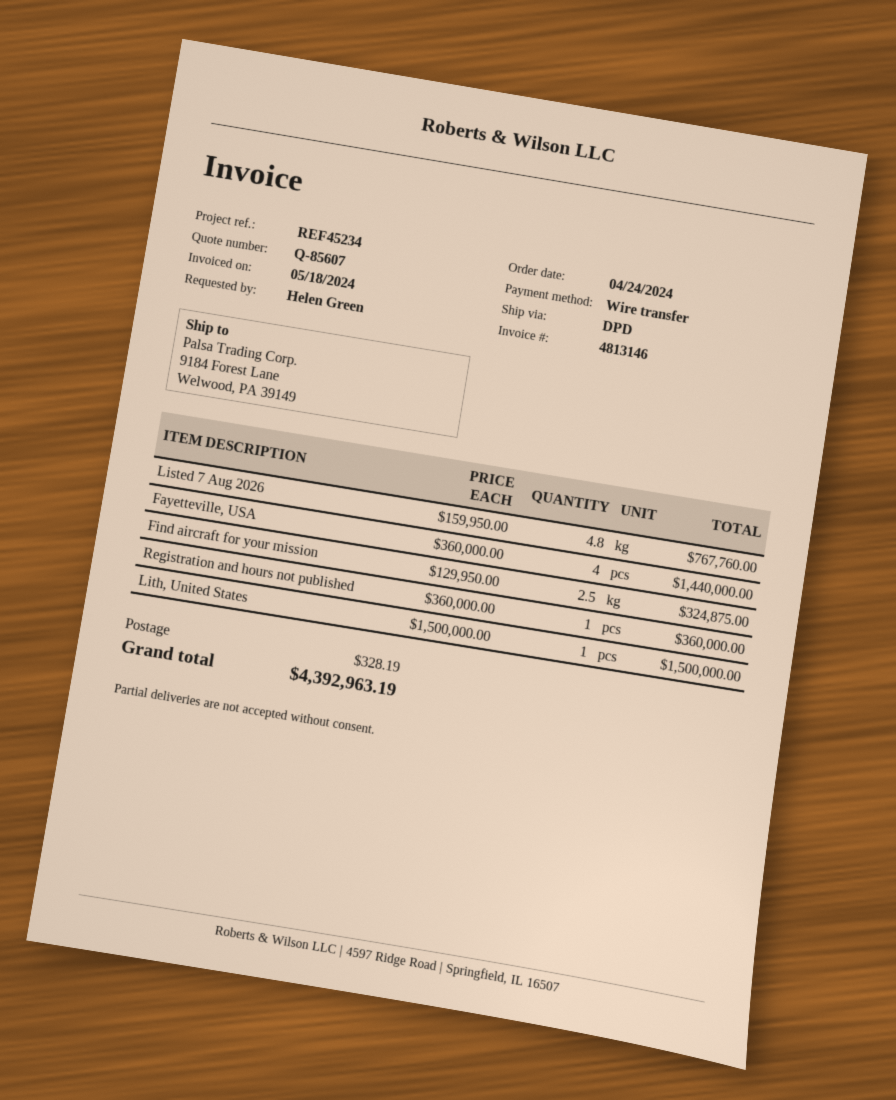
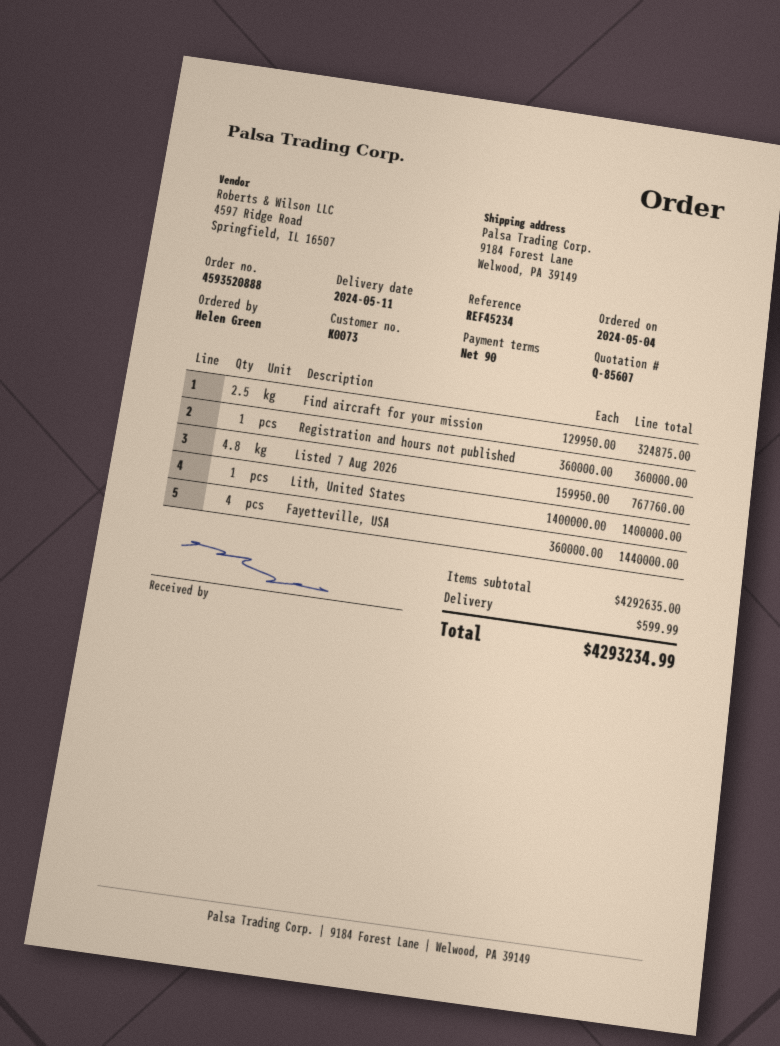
order date: 2024-04-24 -> 2024-05-04
Lith, United States: 1 x 1500000.00 = 1500000.00 -> 1 x 1400000.00 = 1400000.00
shipping: 328.19 -> 599.99
total: 4392963.19 -> 4293234.99

